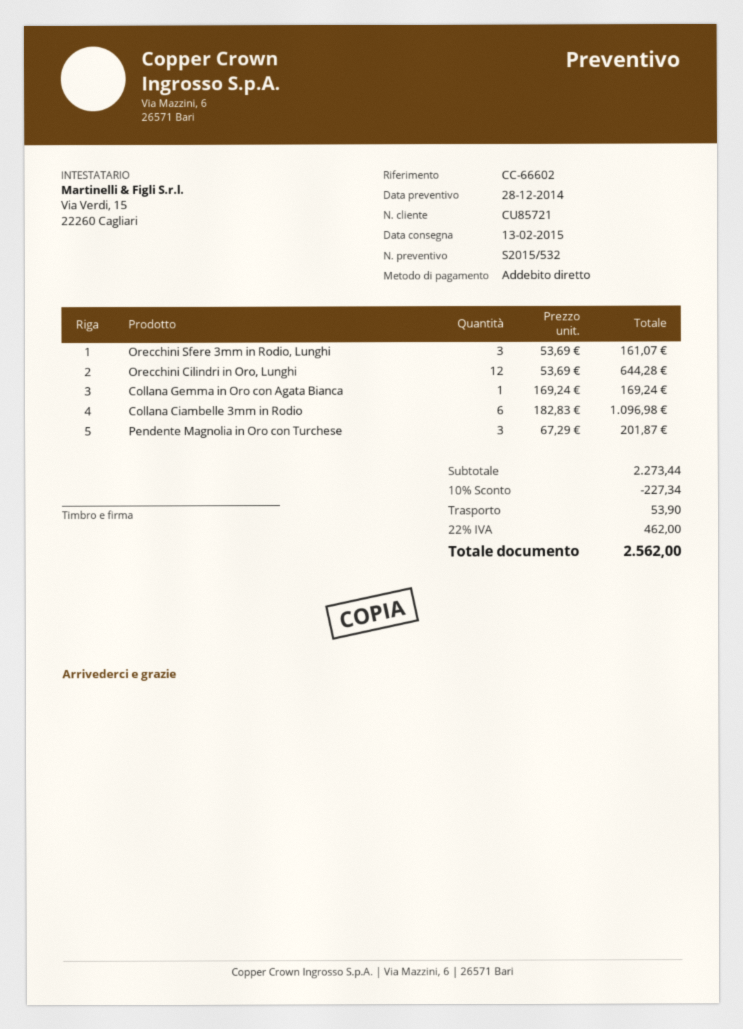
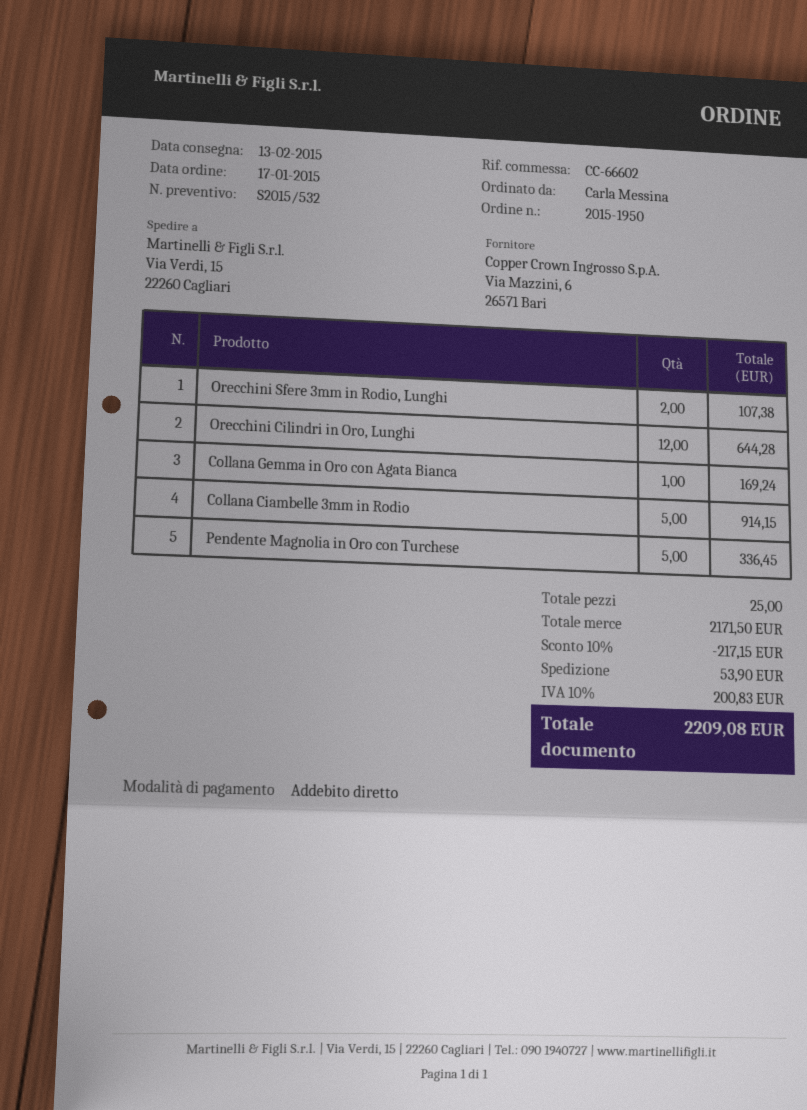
Orecchini Sfere 3mm in Rodio, Lunghi: 3 for 161.07 -> 2 for 107.38
Collana Ciambelle 3mm in Rodio: 6 for 1096.98 -> 5 for 914.15
Pendente Magnolia in Oro con Turchese: 3 for 201.87 -> 5 for 336.45
subtotal: 2273.44 -> 2171.50
discount: 10% = 227.34 -> 10% = 217.15
tax: 22% = 462.00 -> 10% = 200.83
total: 2562.00 -> 2209.08

